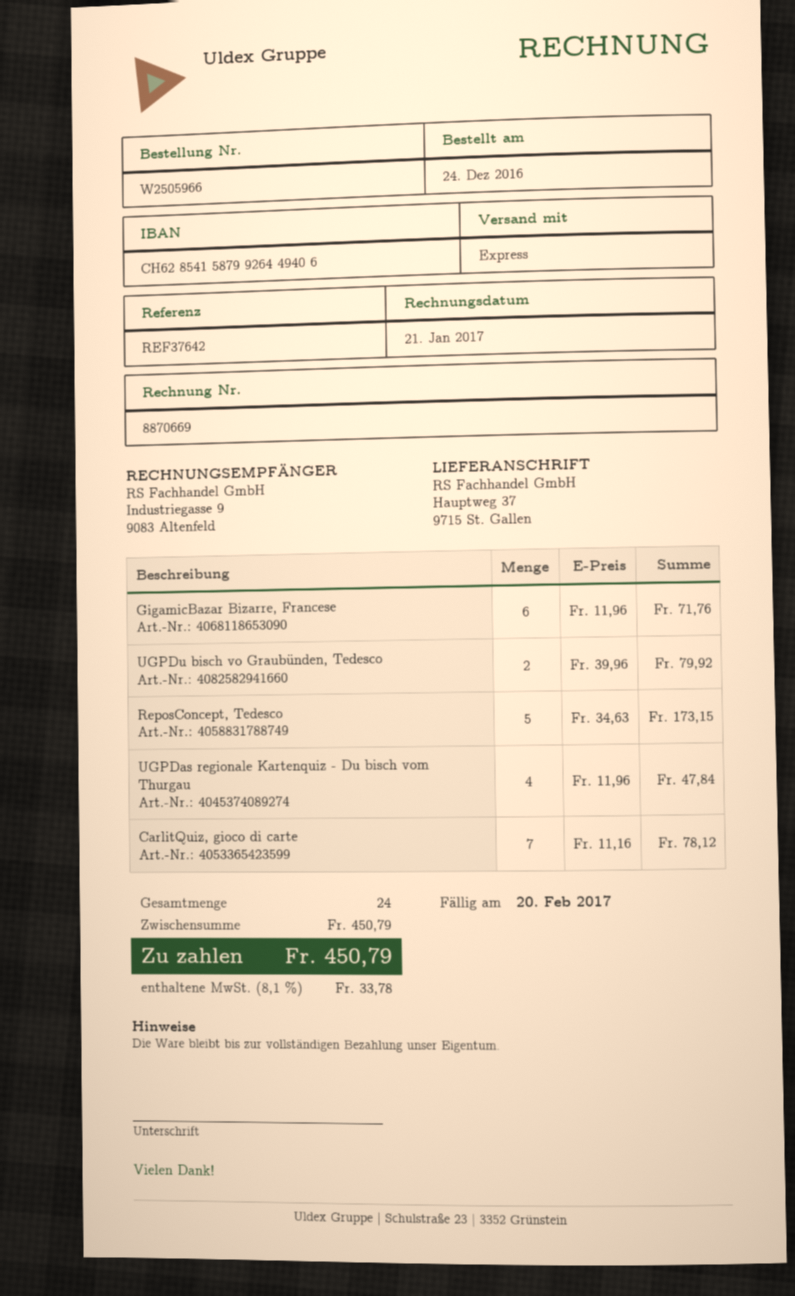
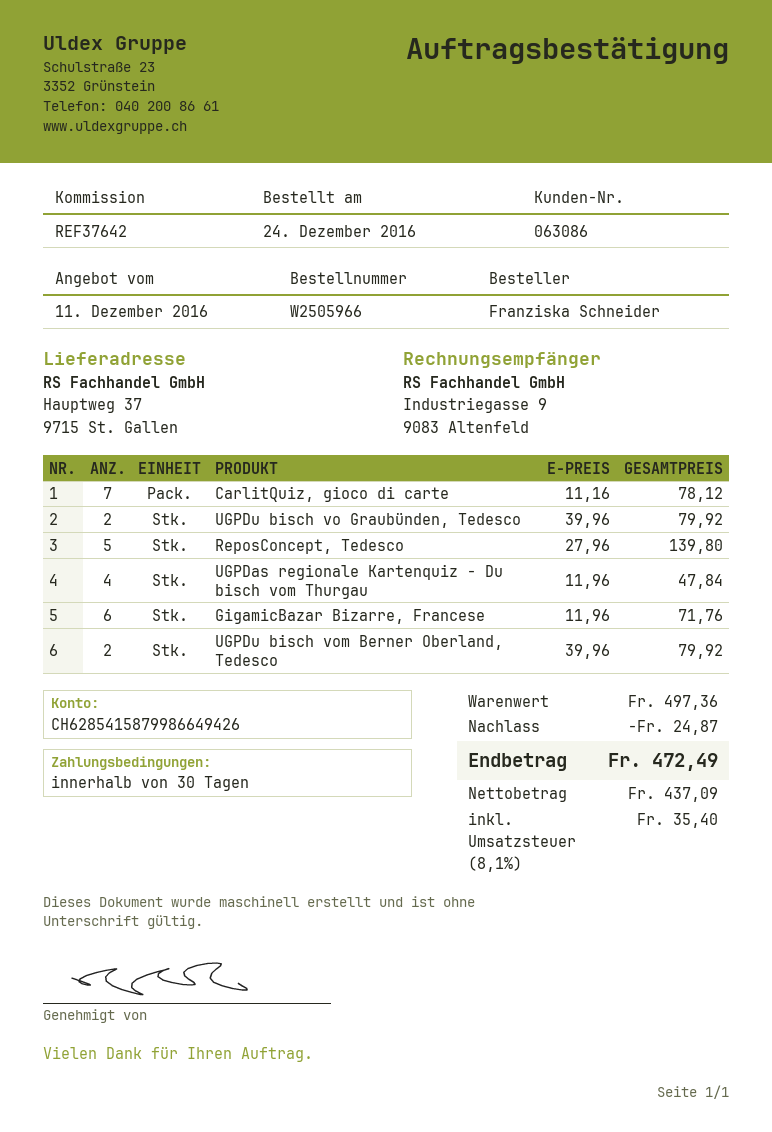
bank account: CH6285415879926449406 -> CH6285415879986649426
ReposConcept, Tedesco: 5 x 34.63 = 173.15 -> 5 x 27.96 = 139.80
UGPDu bisch vom Berner Oberland, Tedesco: none -> 2 x 39.96 = 79.92
subtotal: 450.79 -> 497.36
discount: none -> 24.87
tax: 8.1% = 33.78 -> 8.1% = 35.40
total: 450.79 -> 472.49

